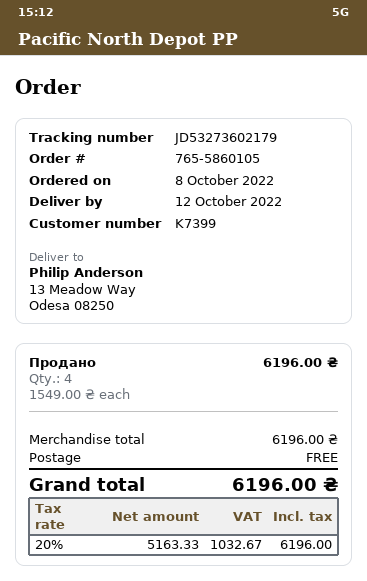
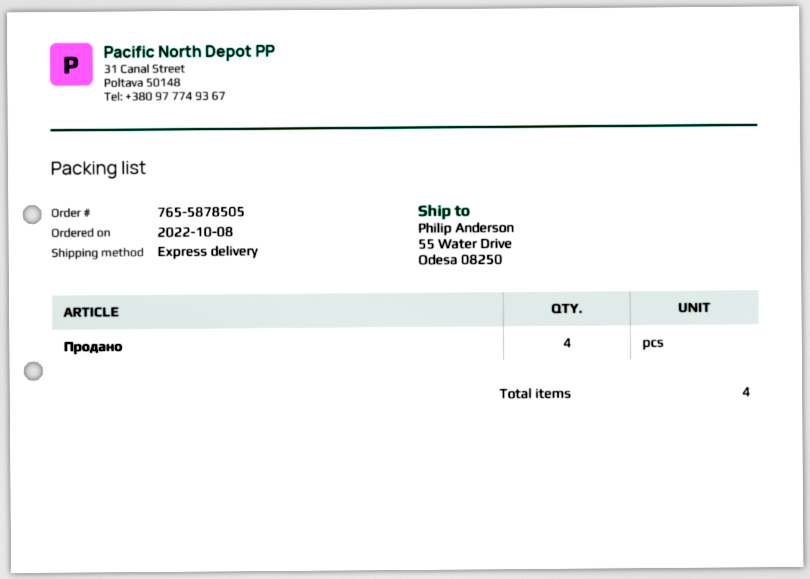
order number: 765-5860105 -> 765-5878505
ship to: 13 Meadow Way, Odesa 08250 -> 55 Water Drive, Odesa 08250

